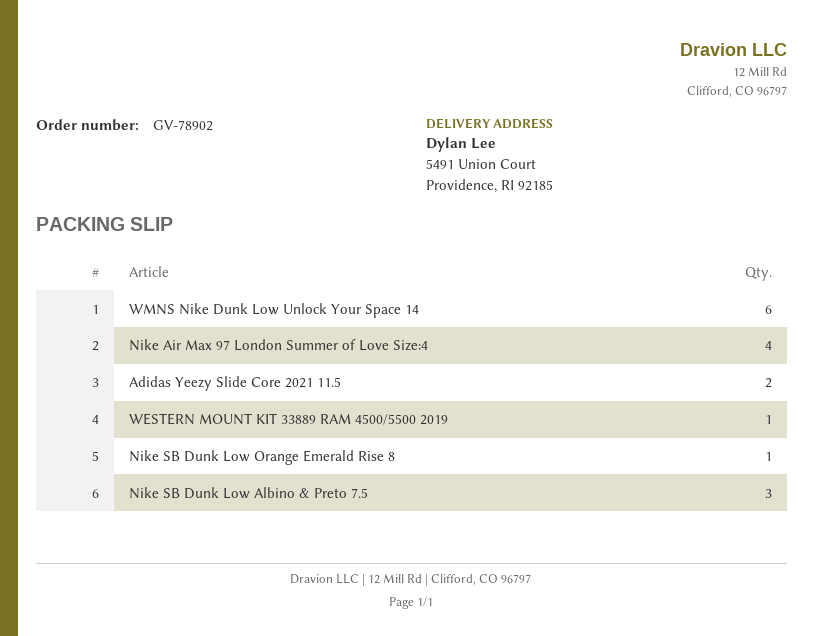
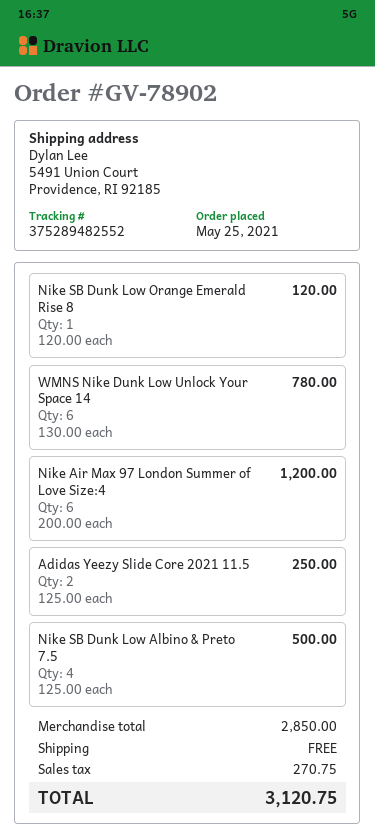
Nike Air Max 97 London Summer of Love Size:4: 4 -> 6
WESTERN MOUNT KIT 33889 RAM 4500/5500 2019: 1 -> none
Nike SB Dunk Low Albino & Preto 7.5: 3 -> 4

